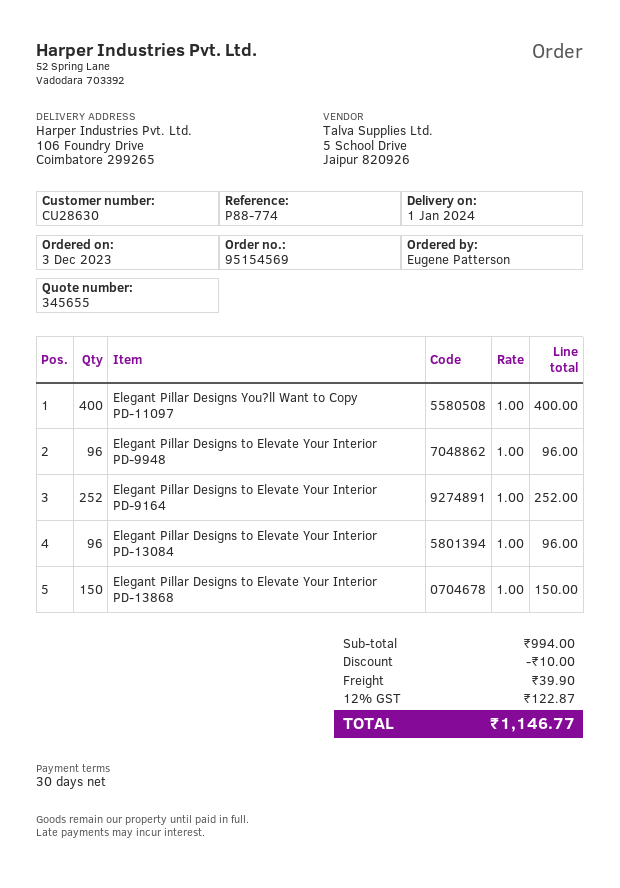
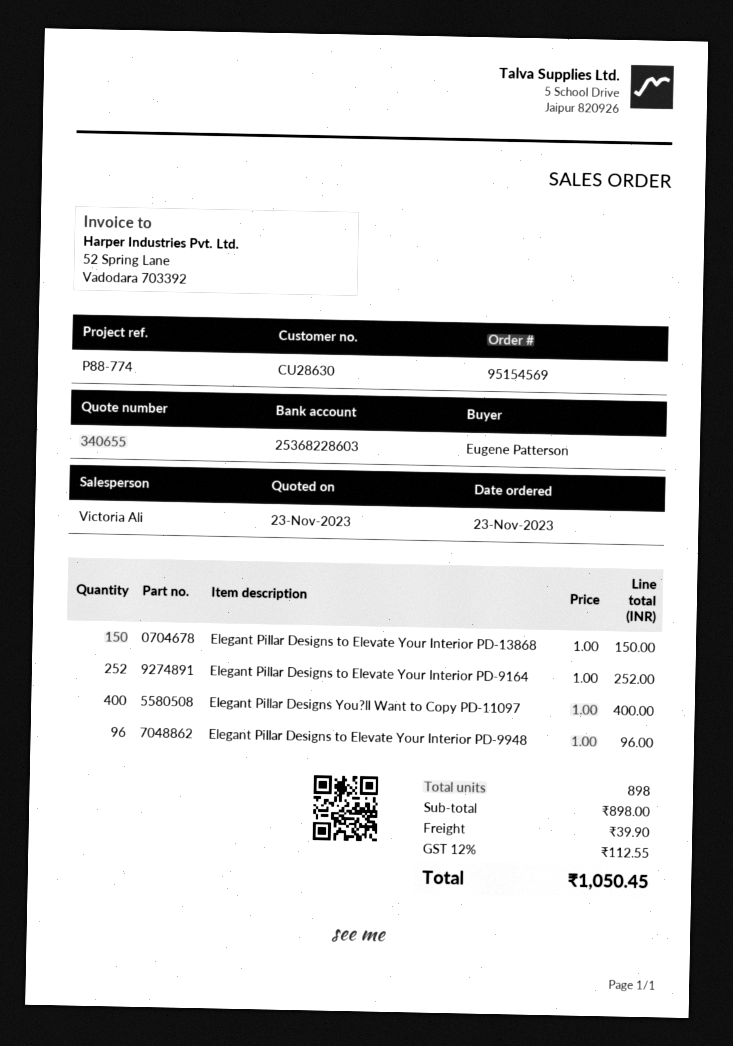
quote number: 345655 -> 340655
order date: 2023-12-03 -> 2023-11-23
Elegant Pillar Designs to Elevate Your Interior PD-13084: 96 x 1.00 = 96.00 -> none
subtotal: 994.00 -> 898.00
discount: 10.00 -> none
tax: 12% = 122.87 -> 12% = 112.55
total: 1146.77 -> 1050.45

